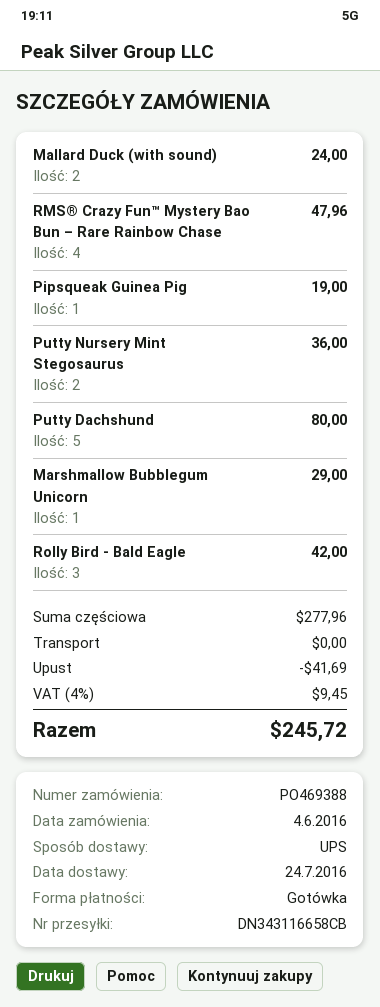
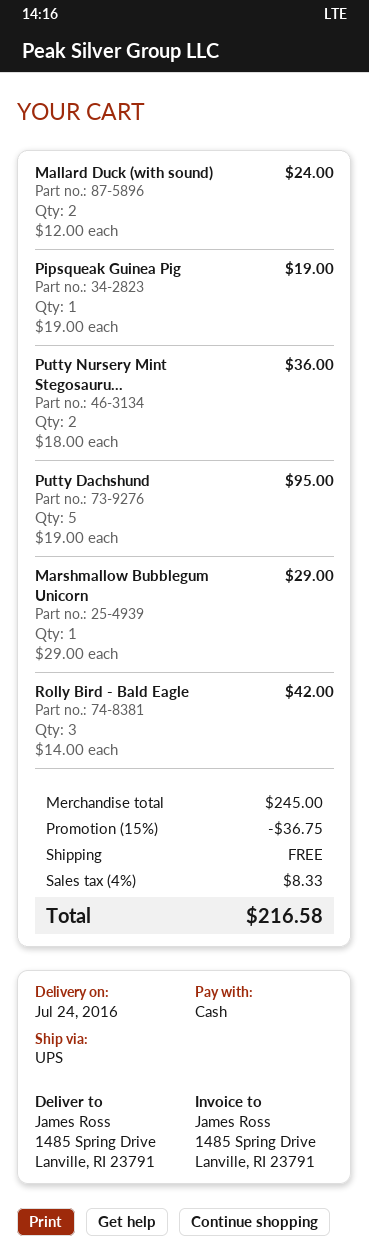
RMS® Crazy Fun™ Mystery Bao Bun – Rare Rainbow Chase: 4 for 47.96 -> none
Putty Dachshund: 5 for 80.00 -> 5 for 95.00
subtotal: 277.96 -> 245.00
discount: 41.69 -> 36.75
tax: 4% = 9.45 -> 4% = 8.33
total: 245.72 -> 216.58

